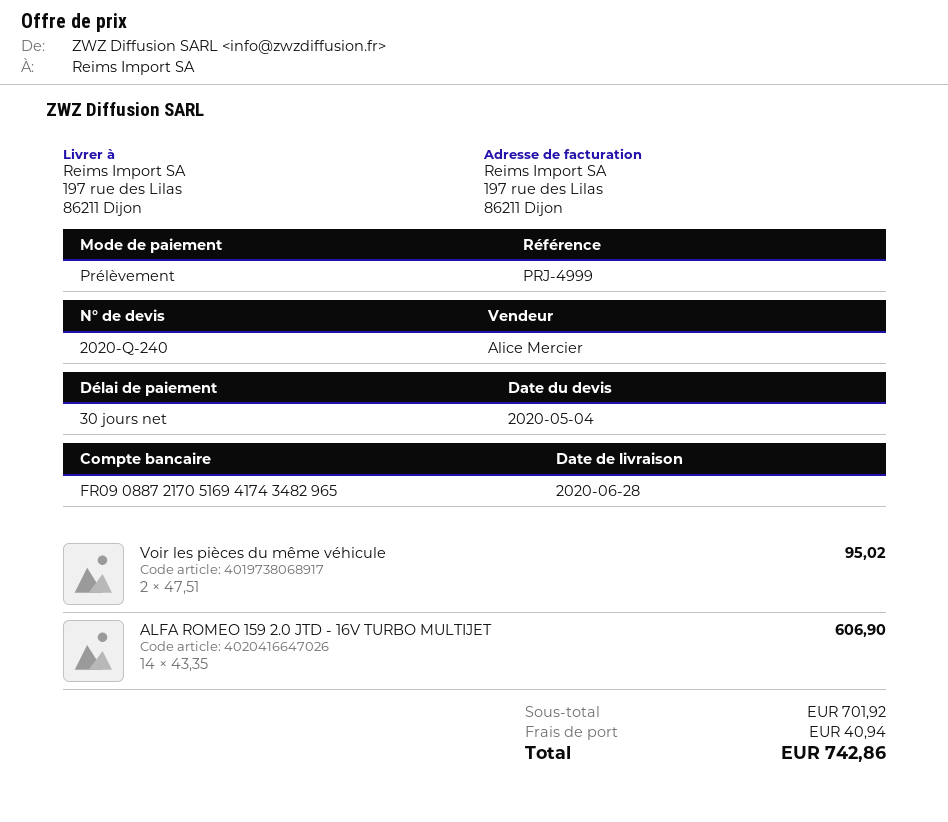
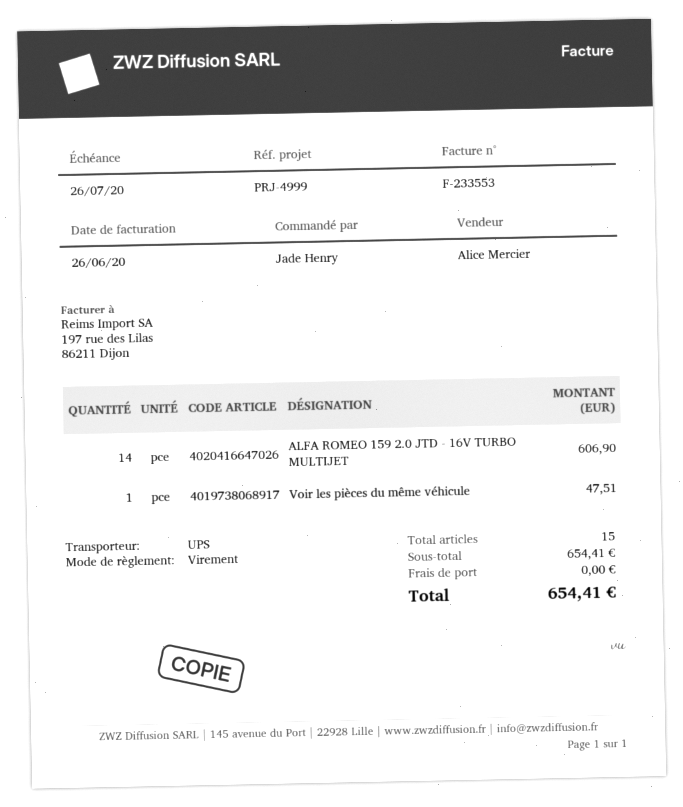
payment method: direct debit -> bank transfer
Voir les pièces du même véhicule: 2 for 95.02 -> 1 for 47.51
subtotal: 701.92 -> 654.41
shipping: 40.94 -> 0.00
total: 742.86 -> 654.41

